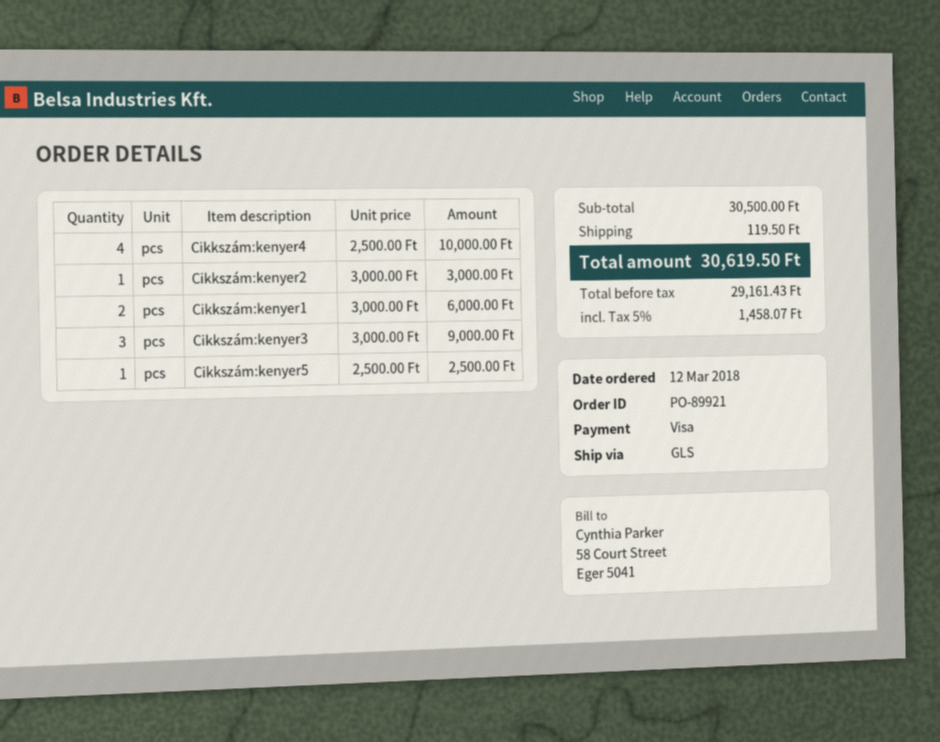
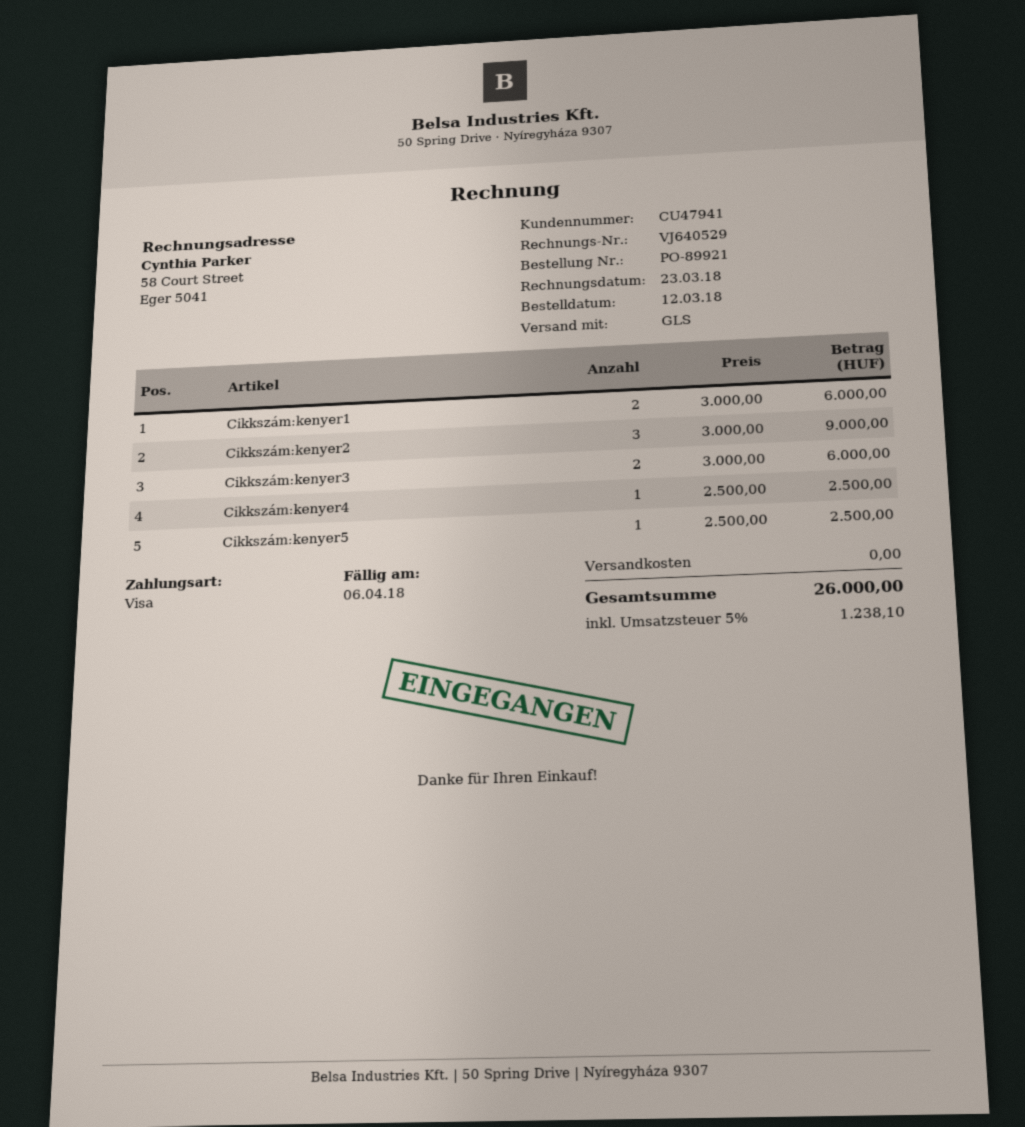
Cikkszám:kenyer4: 4 x 2500.00 = 10000.00 -> 1 x 2500.00 = 2500.00
Cikkszám:kenyer2: 1 x 3000.00 = 3000.00 -> 3 x 3000.00 = 9000.00
Cikkszám:kenyer3: 3 x 3000.00 = 9000.00 -> 2 x 3000.00 = 6000.00
shipping: 119.50 -> 0.00
tax: 5% = 1458.07 -> 5% = 1238.10
total: 30619.50 -> 26000.00

